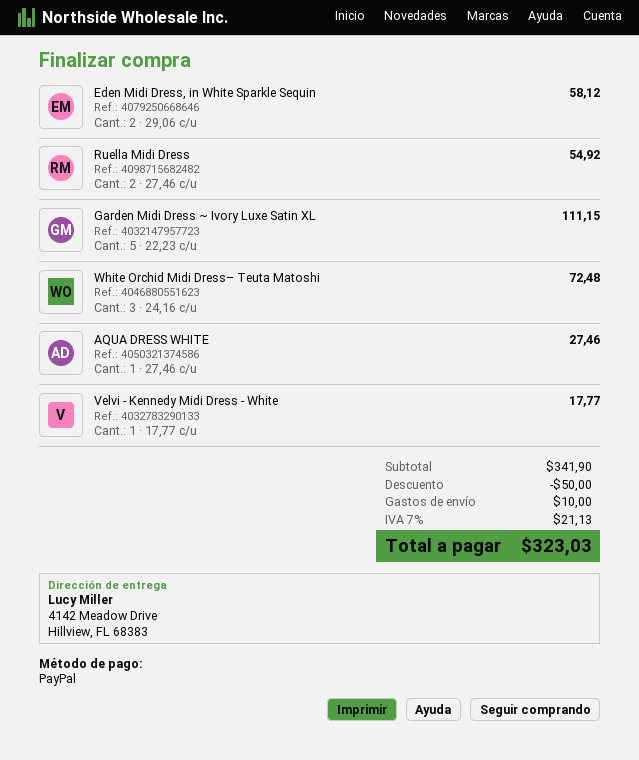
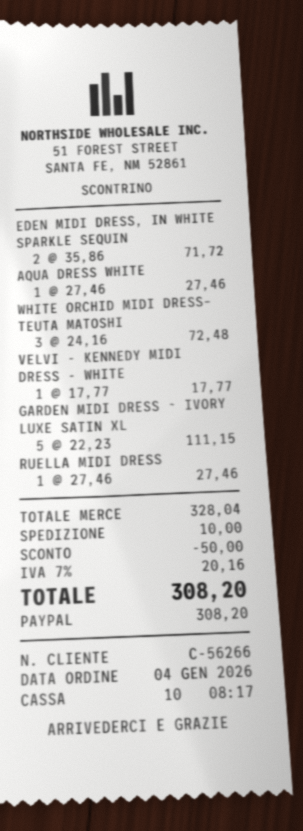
Eden Midi Dress, in White Sparkle Sequin: 2 x 29.06 = 58.12 -> 2 x 35.86 = 71.72
Ruella Midi Dress: 2 x 27.46 = 54.92 -> 1 x 27.46 = 27.46
subtotal: 341.90 -> 328.04
tax: 7% = 21.13 -> 7% = 20.16
total: 323.03 -> 308.20

